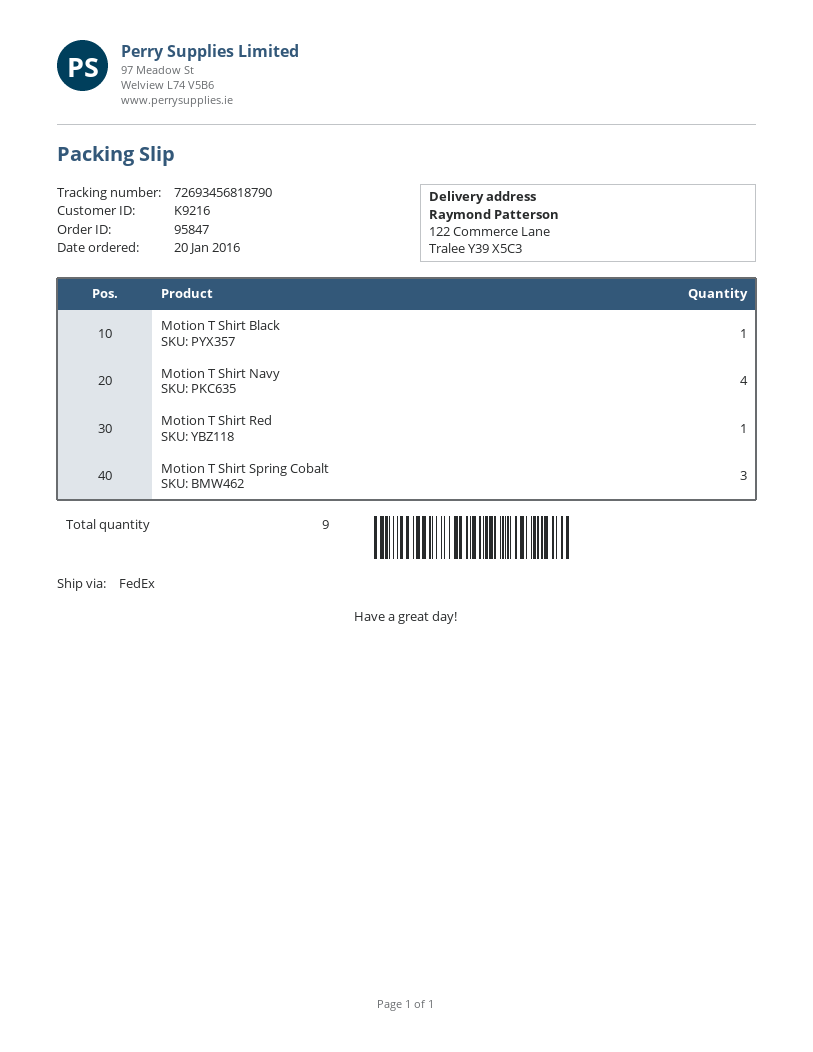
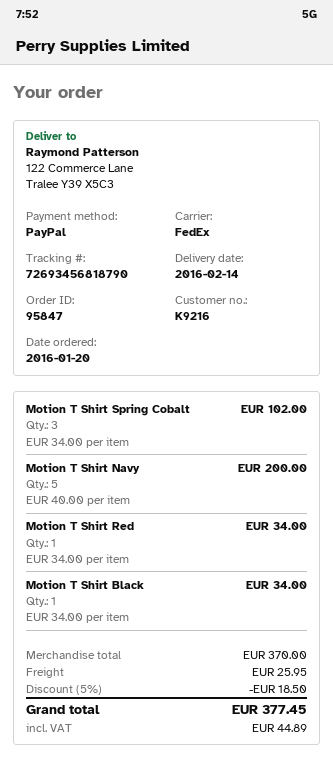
Motion T Shirt Navy: 4 -> 5

